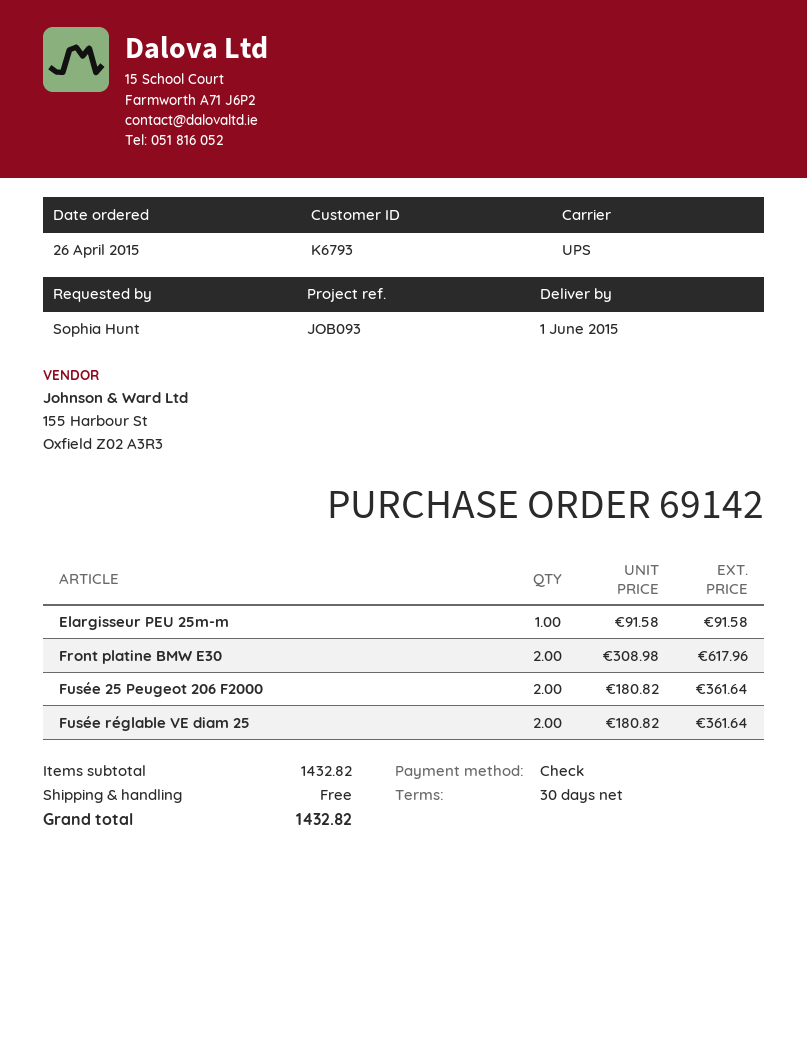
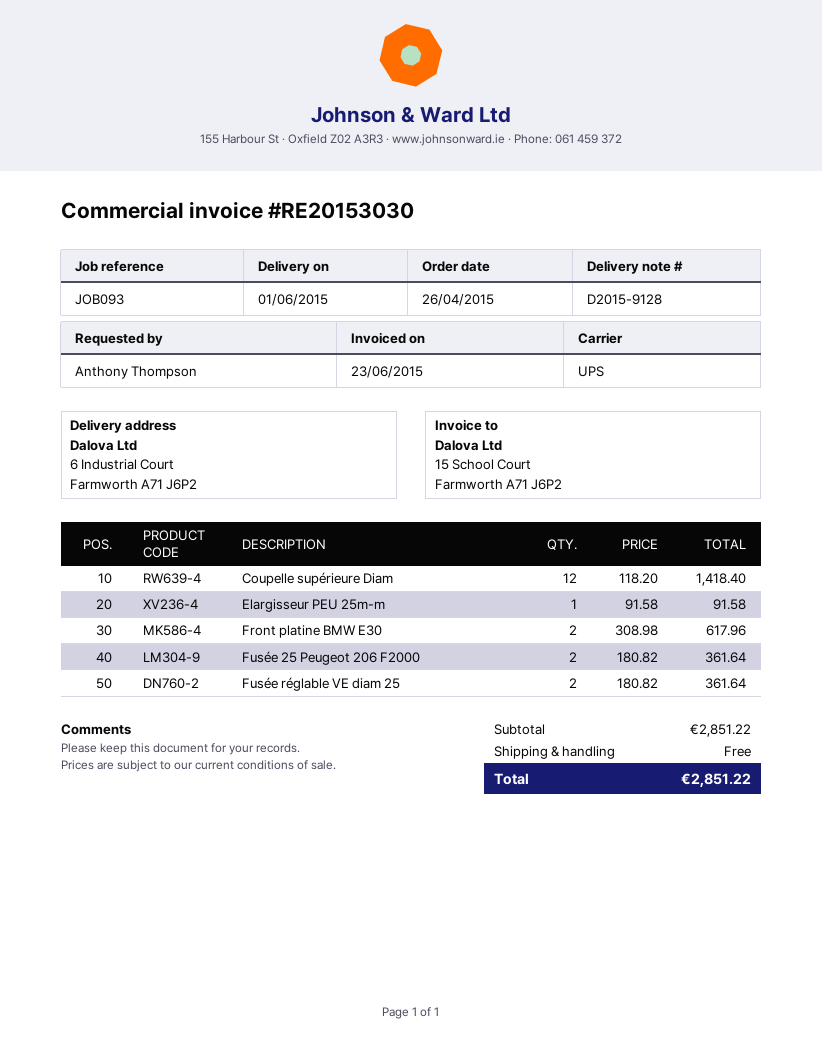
ordered by: Sophia Hunt -> Anthony Thompson
Coupelle supérieure Diam: none -> 12 x 118.20 = 1418.40
subtotal: 1432.82 -> 2851.22
total: 1432.82 -> 2851.22

